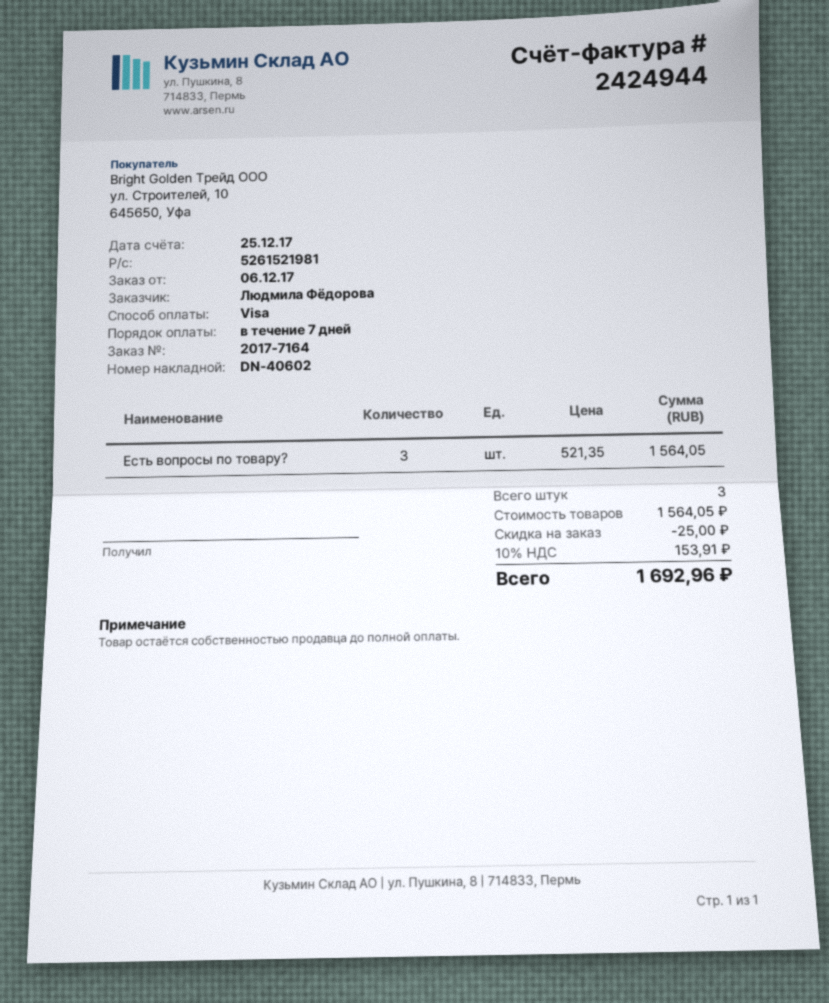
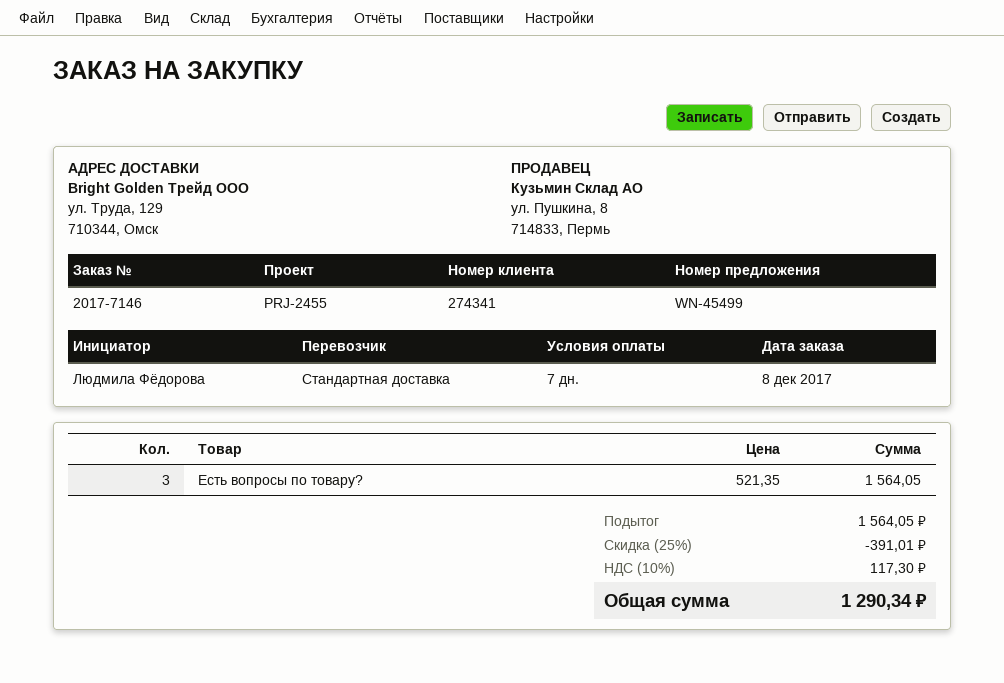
order number: 2017-7164 -> 2017-7146
order date: 2017-12-06 -> 2017-12-08
discount: 25.00 -> 391.01
tax: 10% = 153.91 -> 10% = 117.30
total: 1692.96 -> 1290.34

